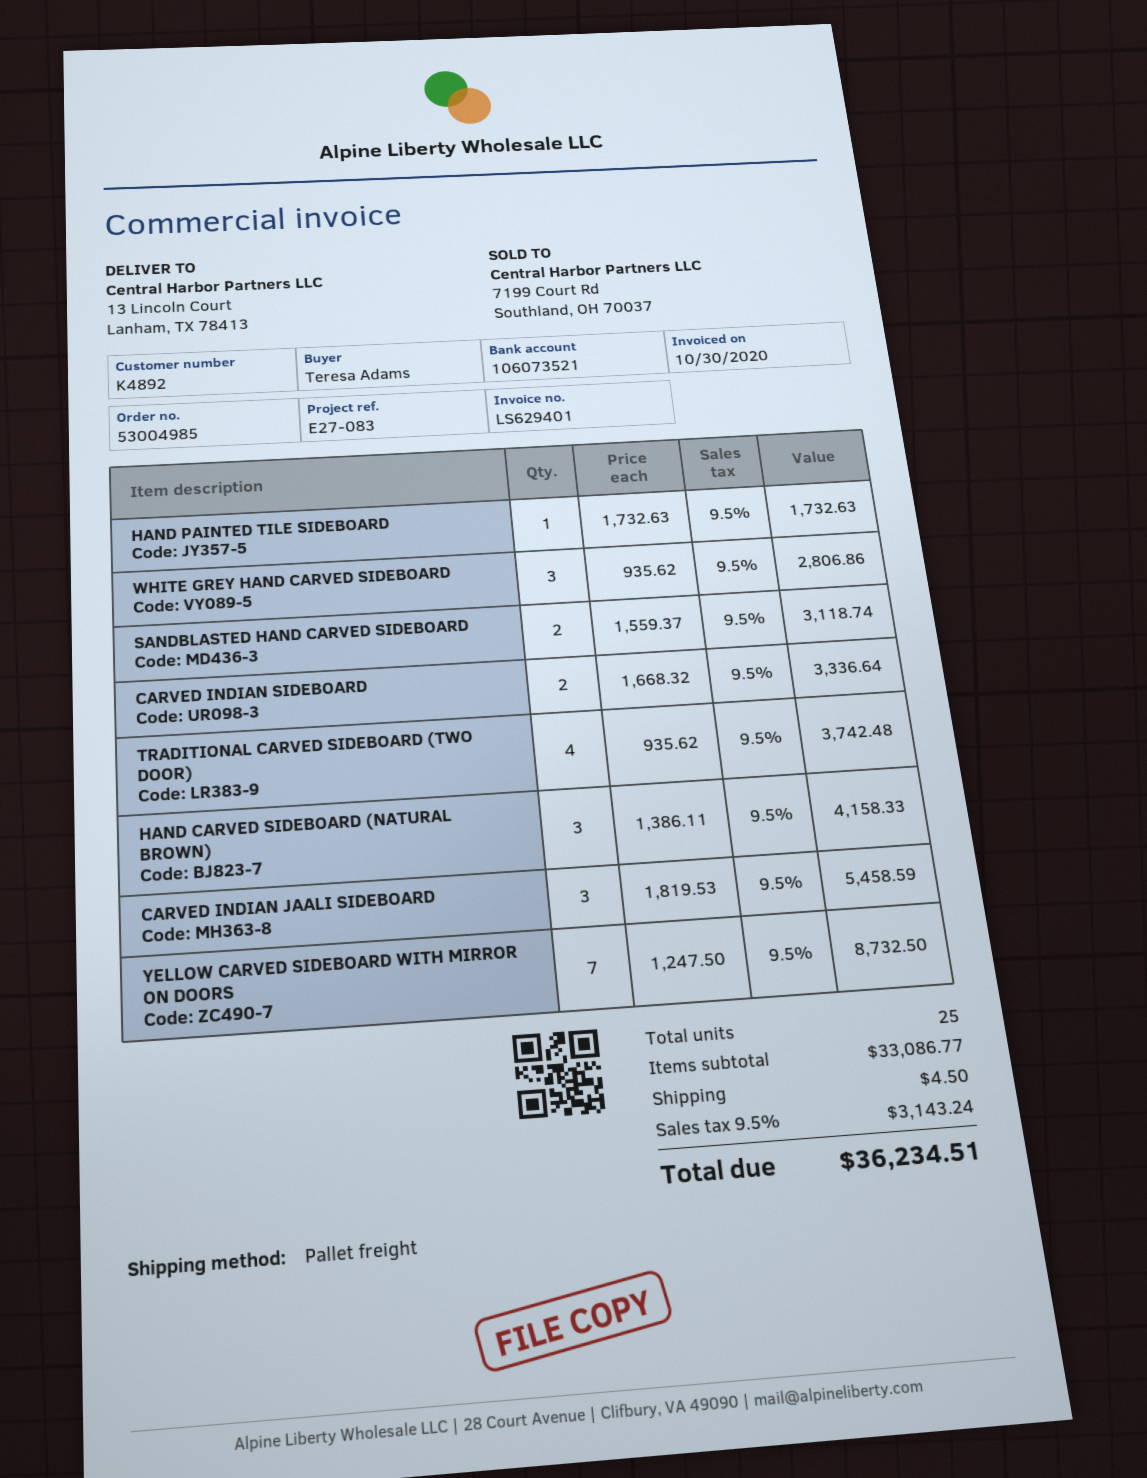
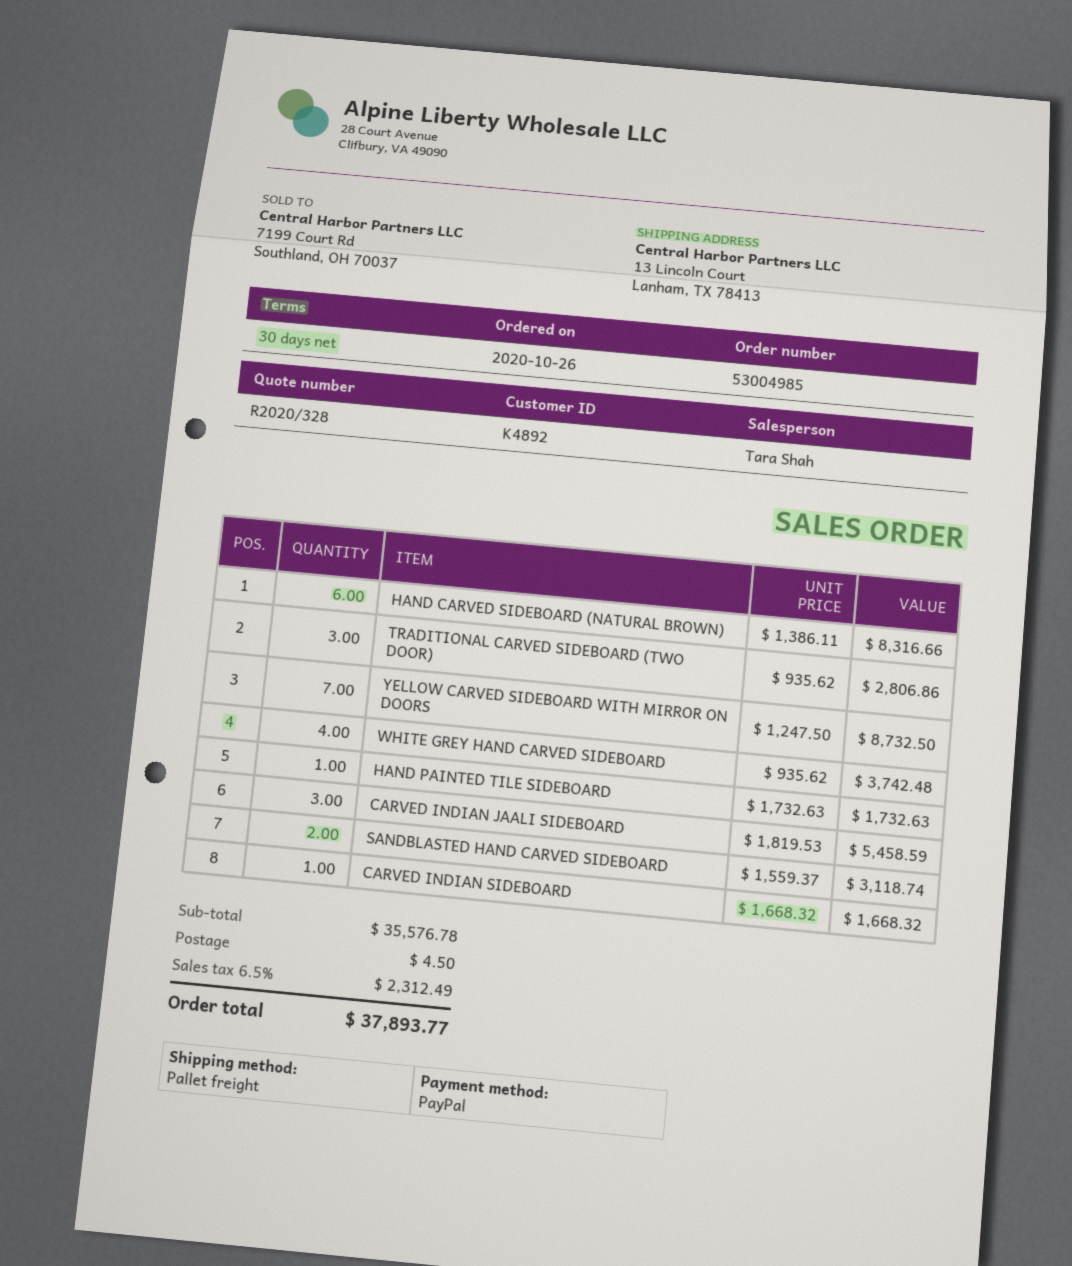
WHITE GREY HAND CARVED SIDEBOARD: 3 x 935.62 = 2806.86 -> 4 x 935.62 = 3742.48
CARVED INDIAN SIDEBOARD: 2 x 1668.32 = 3336.64 -> 1 x 1668.32 = 1668.32
TRADITIONAL CARVED SIDEBOARD (TWO DOOR): 4 x 935.62 = 3742.48 -> 3 x 935.62 = 2806.86
HAND CARVED SIDEBOARD (NATURAL BROWN): 3 x 1386.11 = 4158.33 -> 6 x 1386.11 = 8316.66
subtotal: 33086.77 -> 35576.78
tax: 9.5% = 3143.24 -> 6.5% = 2312.49
total: 36234.51 -> 37893.77

